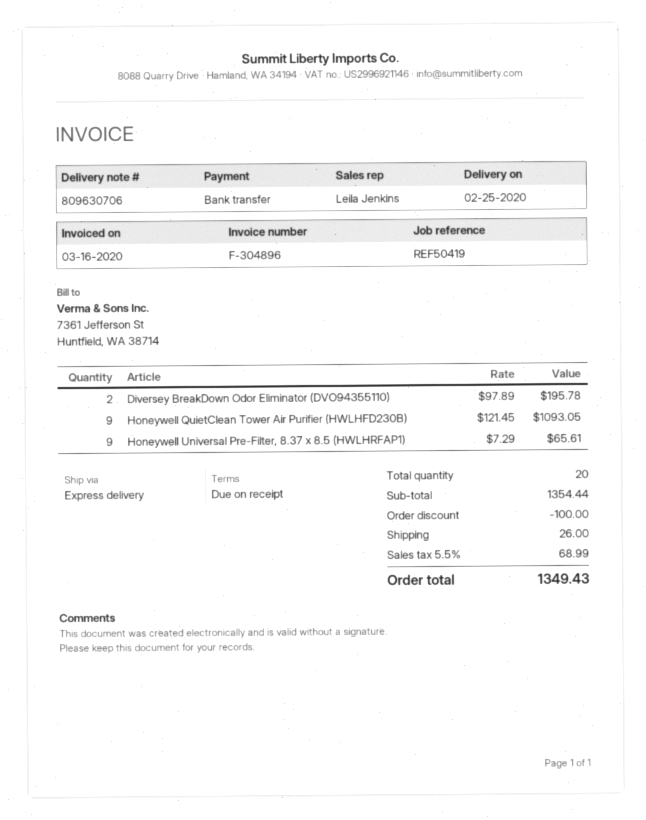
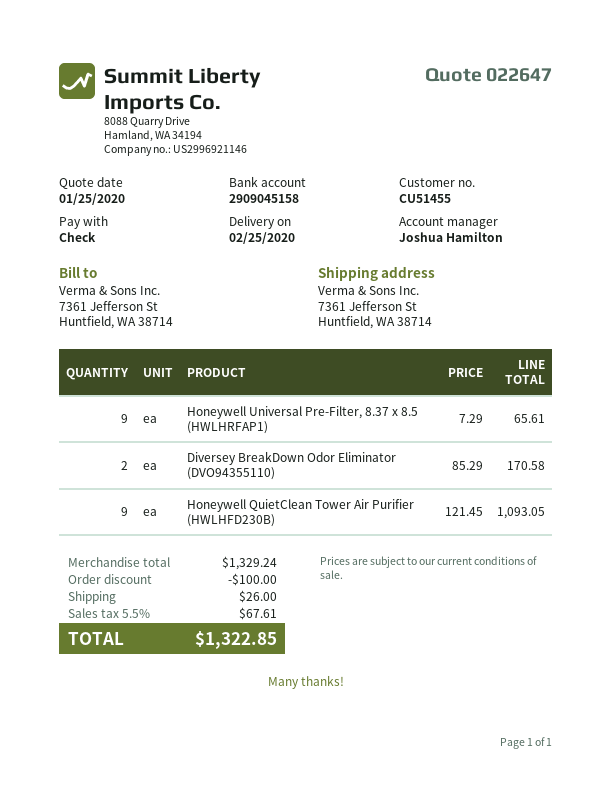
sales rep: Leila Jenkins -> Joshua Hamilton
payment method: bank transfer -> cheque
Diversey BreakDown Odor Eliminator (DVO94355110): 2 x 97.89 = 195.78 -> 2 x 85.29 = 170.58
subtotal: 1354.44 -> 1329.24
tax: 5.5% = 68.99 -> 5.5% = 67.61
total: 1349.43 -> 1322.85

